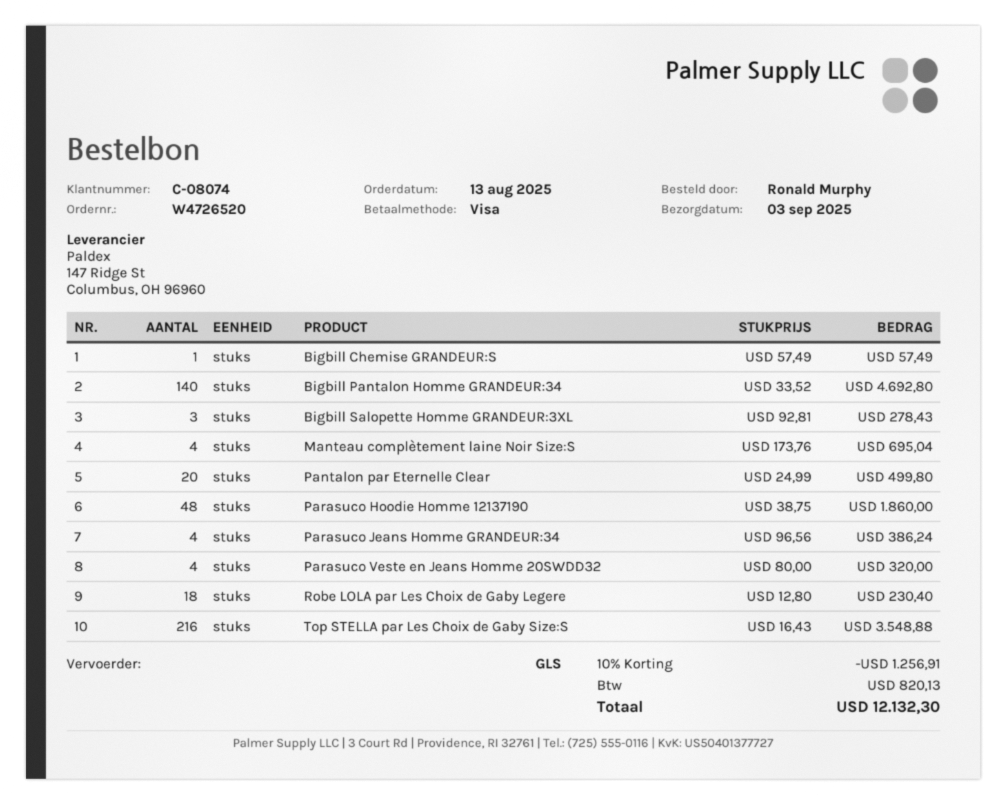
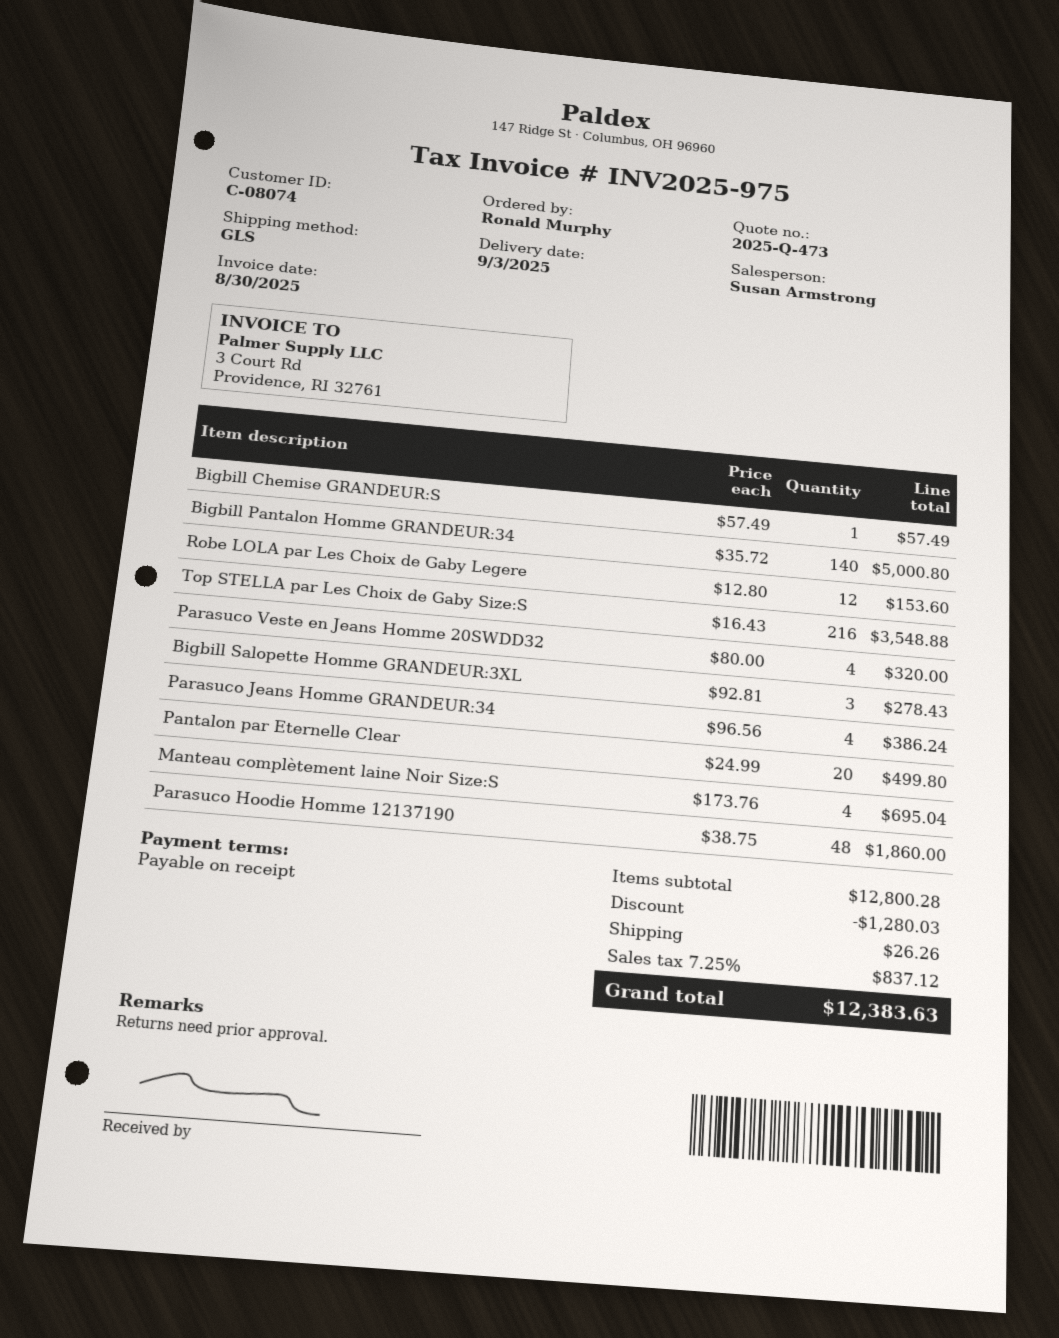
Bigbill Pantalon Homme GRANDEUR:34: 140 x 33.52 = 4692.80 -> 140 x 35.72 = 5000.80
Robe LOLA par Les Choix de Gaby Legere: 18 x 12.80 = 230.40 -> 12 x 12.80 = 153.60
discount: 1256.91 -> 1280.03
shipping: none -> 26.26
tax: 820.13 -> 837.12
total: 12132.30 -> 12383.63

